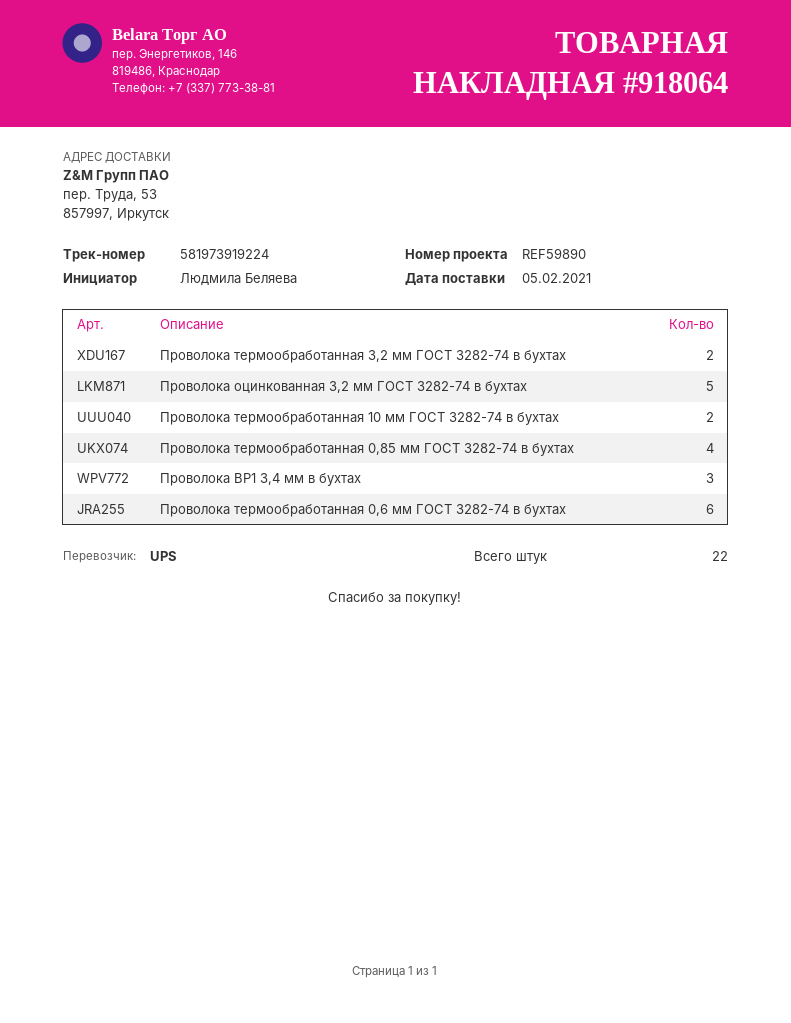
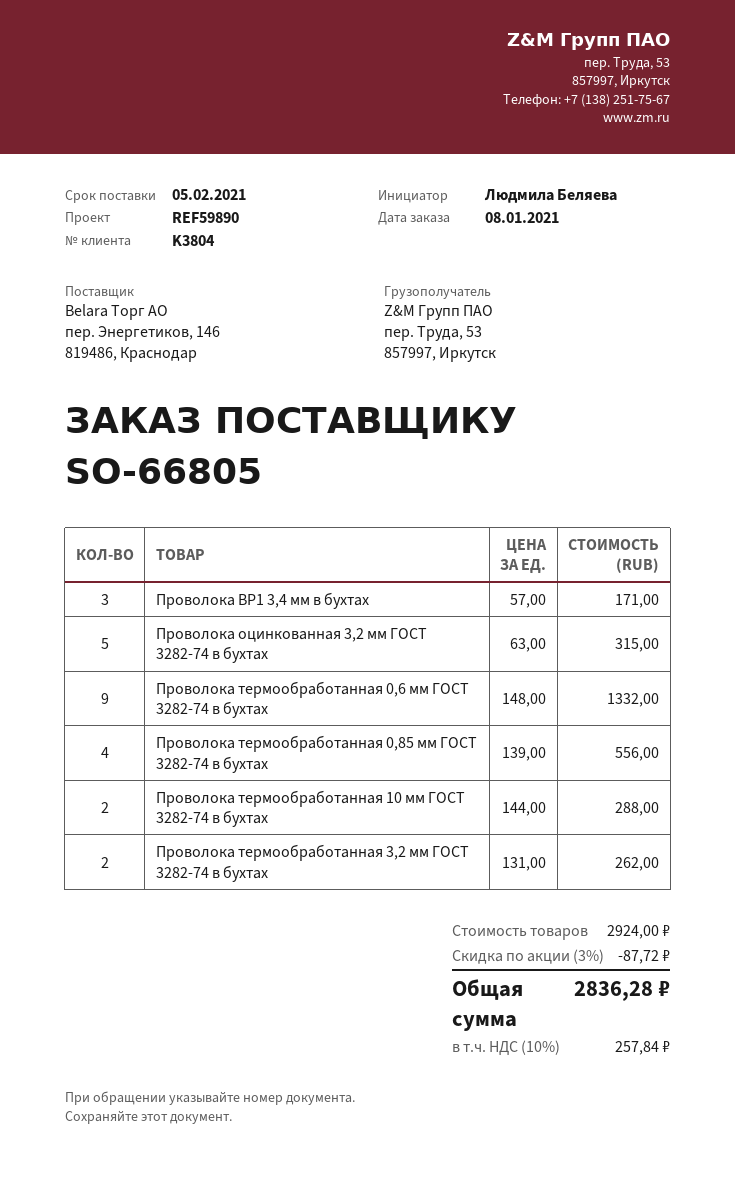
Проволока термообработанная 0,6 мм ГОСТ 3282-74 в бухтах: 6 -> 9

